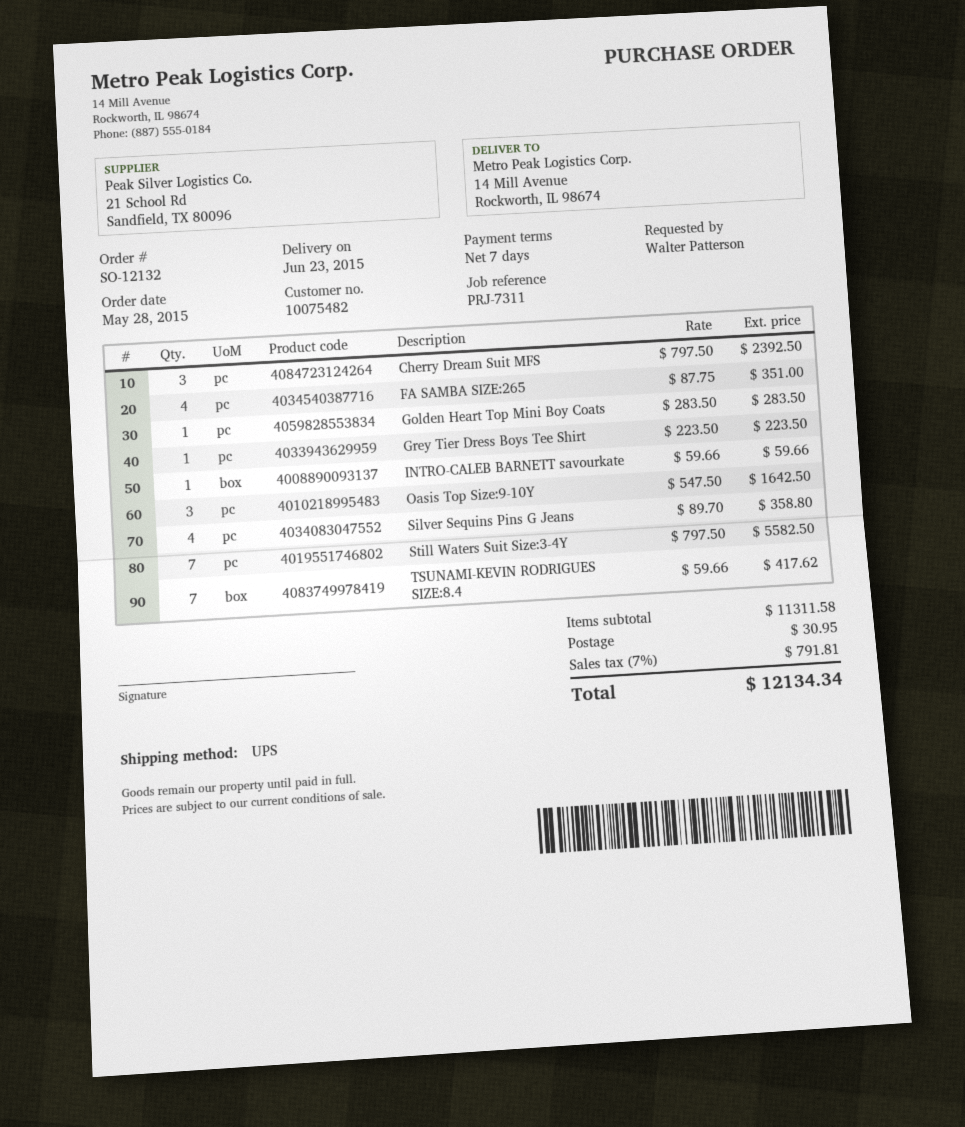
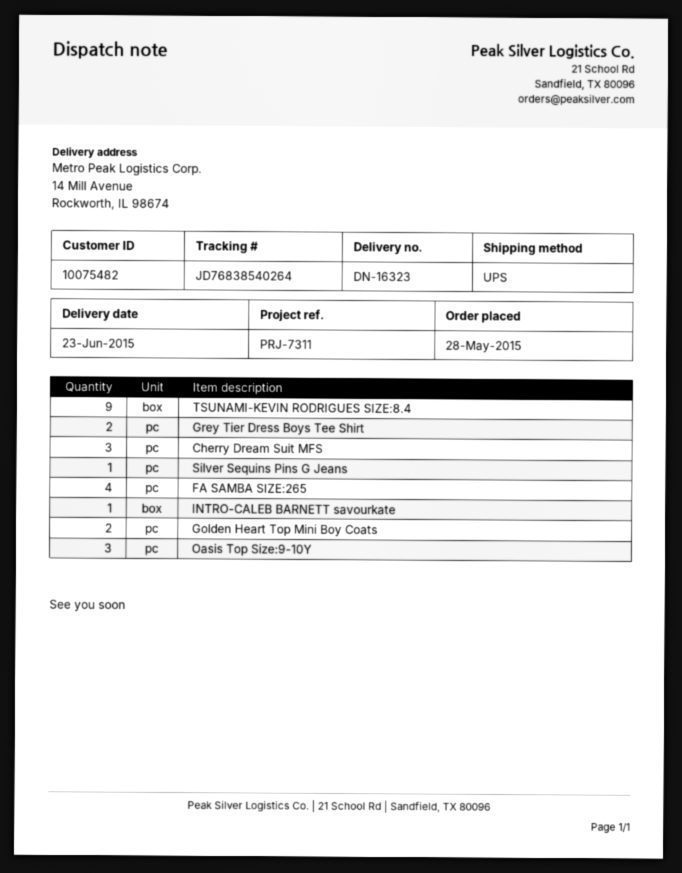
Golden Heart Top Mini Boy Coats: 1 -> 2
Grey Tier Dress Boys Tee Shirt: 1 -> 2
Silver Sequins Pins G Jeans: 4 -> 1
Still Waters Suit Size:3-4Y: 7 -> none
TSUNAMI-KEVIN RODRIGUES SIZE:8.4: 7 -> 9

